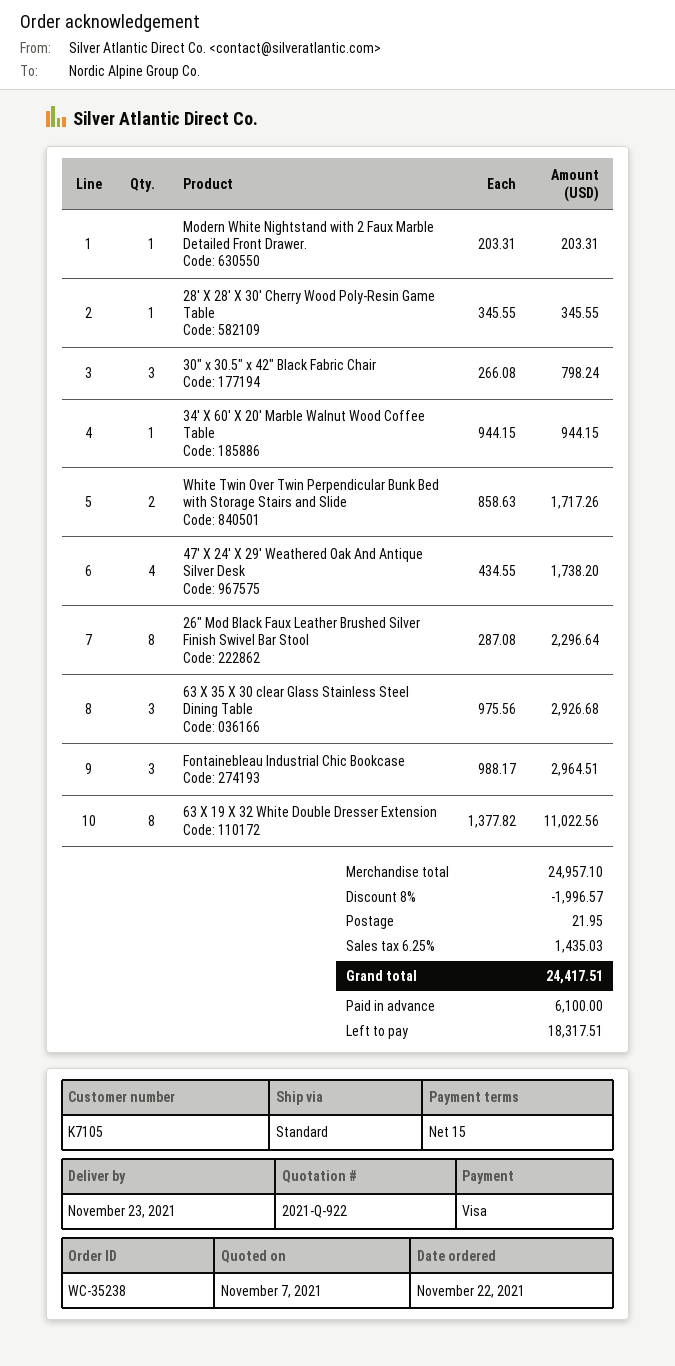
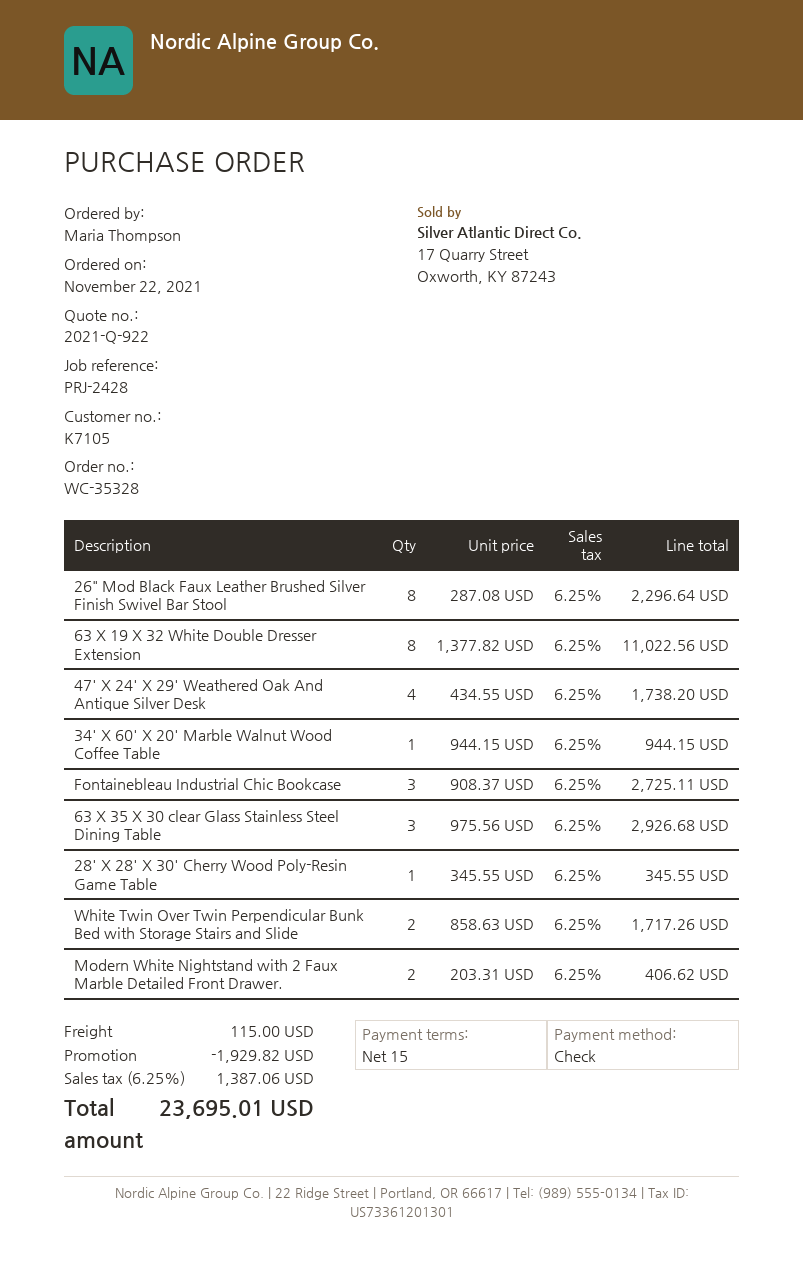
order number: WC-35238 -> WC-35328
payment method: Visa -> cheque
Modern White Nightstand with 2 Faux Marble Detailed Front Drawer.: 1 x 203.31 = 203.31 -> 2 x 203.31 = 406.62
30" x 30.5" x 42" Black Fabric Chair: 3 x 266.08 = 798.24 -> none
Fontainebleau Industrial Chic Bookcase: 3 x 988.17 = 2964.51 -> 3 x 908.37 = 2725.11
discount: 1996.57 -> 1929.82
shipping: 21.95 -> 115.00
tax: 6.25% = 1435.03 -> 6.25% = 1387.06
total: 24417.51 -> 23695.01

